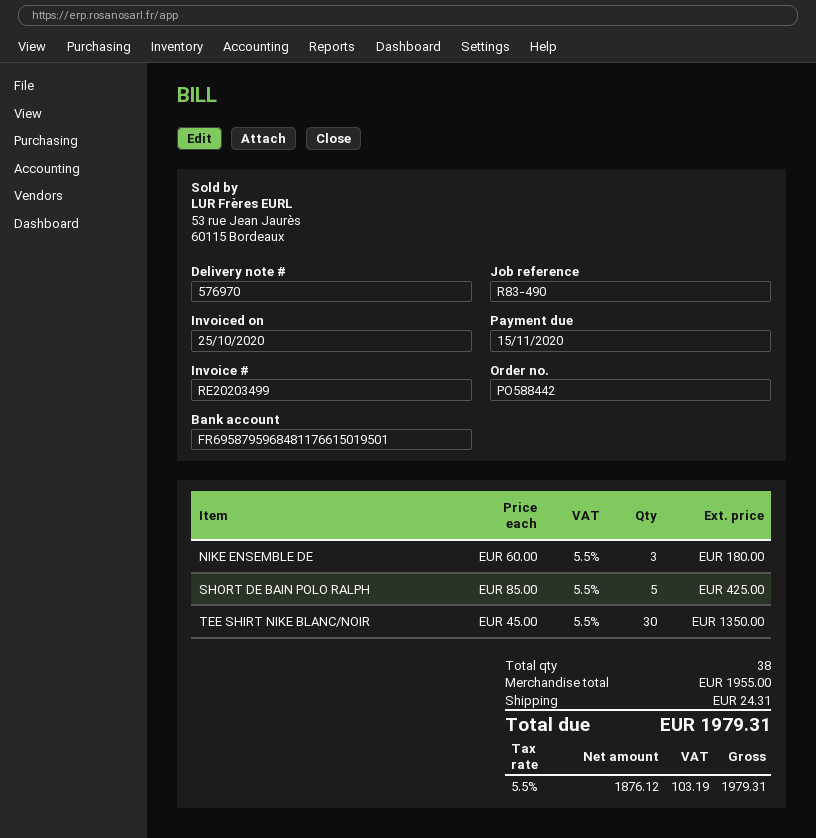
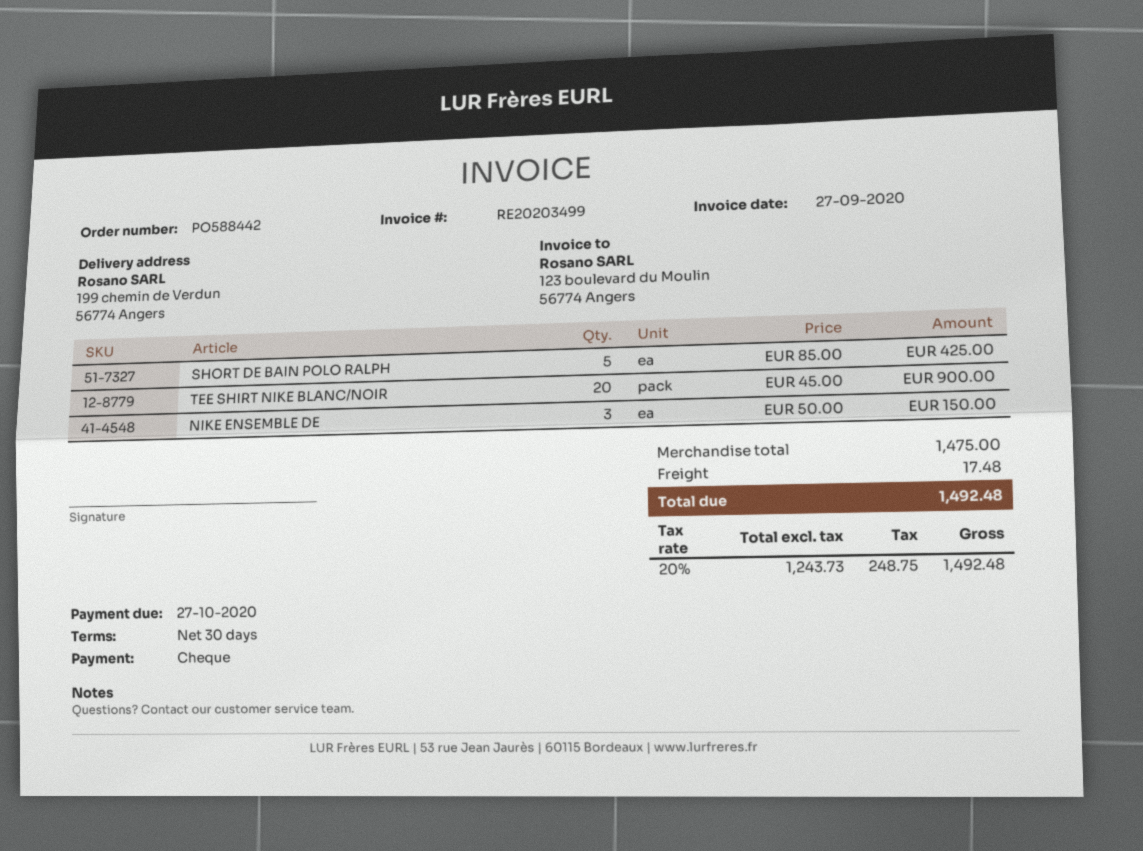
invoice date: 2020-10-25 -> 2020-09-27
due date: 2020-11-15 -> 2020-10-27
NIKE ENSEMBLE DE: 3 x 60.00 = 180.00 -> 3 x 50.00 = 150.00
TEE SHIRT NIKE BLANC/NOIR: 30 x 45.00 = 1350.00 -> 20 x 45.00 = 900.00
subtotal: 1955.00 -> 1475.00
shipping: 24.31 -> 17.48
net: 1876.12 -> 1243.73
tax: 5.5% = 103.19 -> 20% = 248.75
total: 1979.31 -> 1492.48

